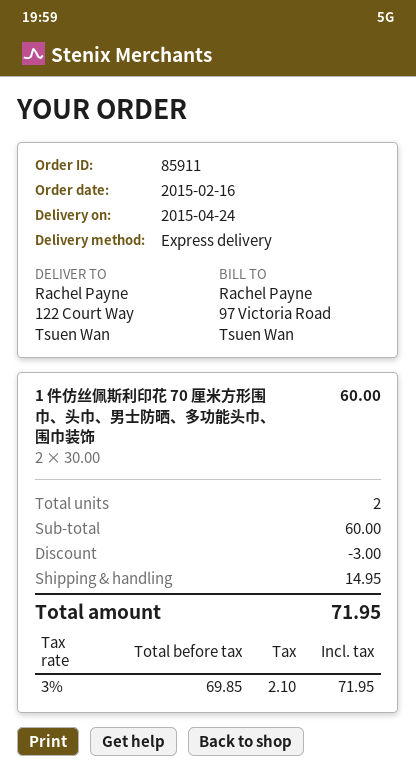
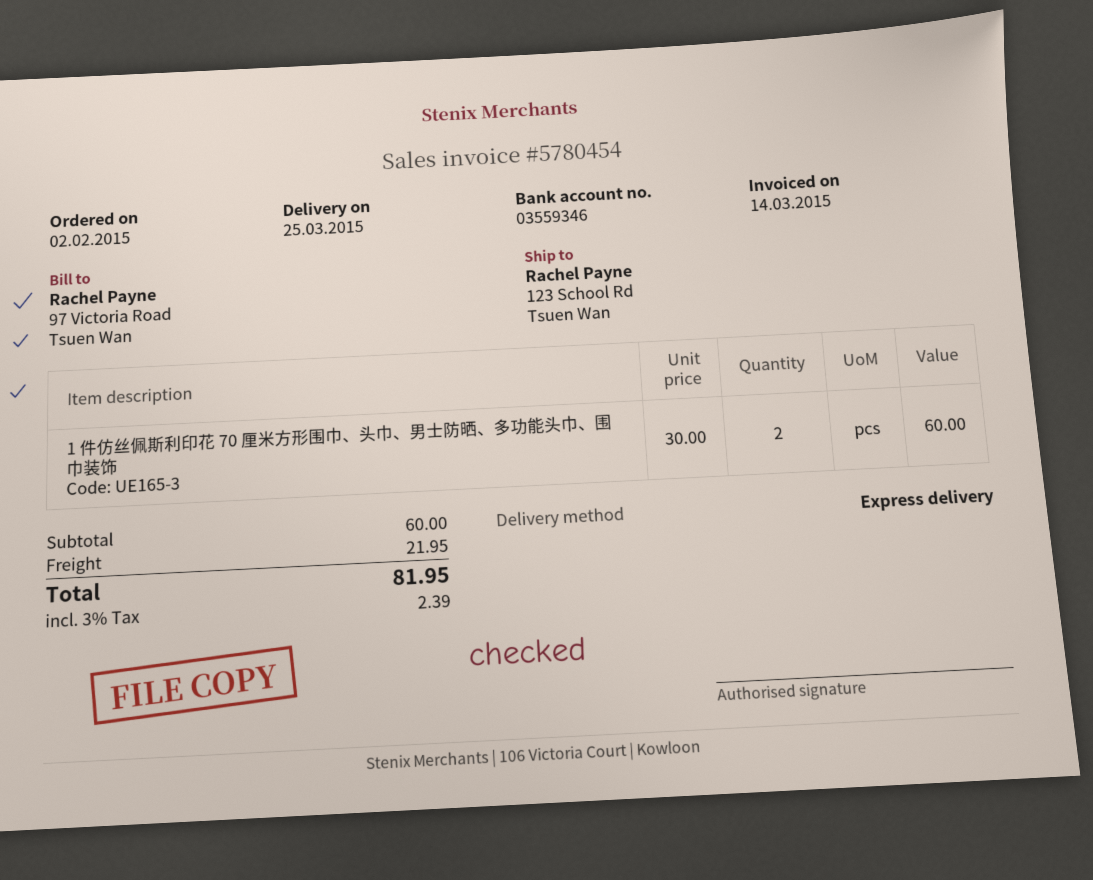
order date: 2015-02-16 -> 2015-02-02
delivery date: 2015-04-24 -> 2015-03-25
ship to: 122 Court Way, Tsuen Wan -> 123 School Rd, Tsuen Wan
discount: 3.00 -> none
shipping: 14.95 -> 21.95
tax: 3% = 2.10 -> 3% = 2.39
total: 71.95 -> 81.95

